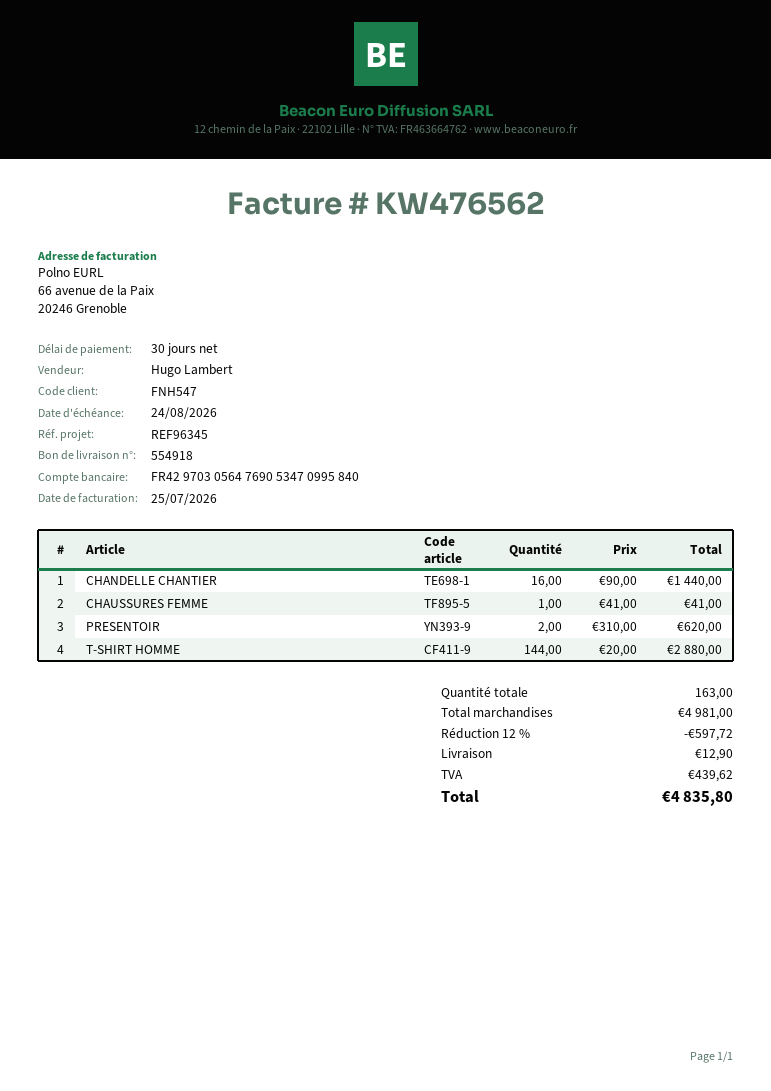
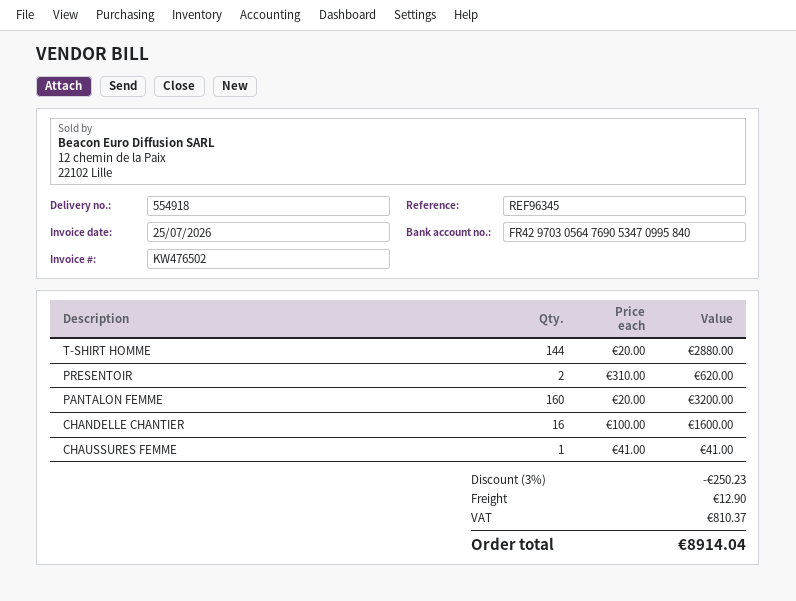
invoice number: KW476562 -> KW476502
CHANDELLE CHANTIER: 16 x 90.00 = 1440.00 -> 16 x 100.00 = 1600.00
PANTALON FEMME: none -> 160 x 20.00 = 3200.00
discount: 12% = 597.72 -> 3% = 250.23
tax: 439.62 -> 810.37
total: 4835.80 -> 8914.04

